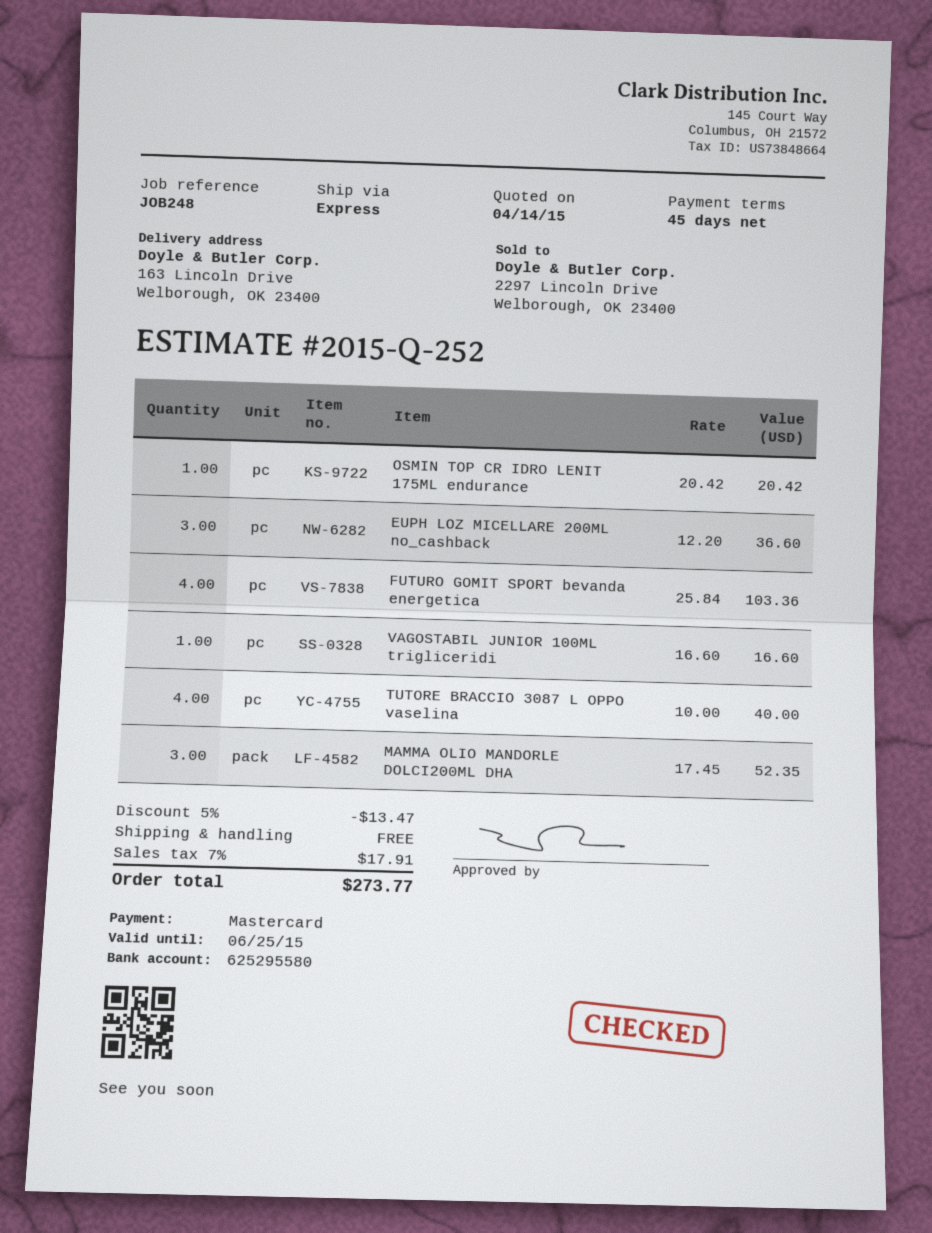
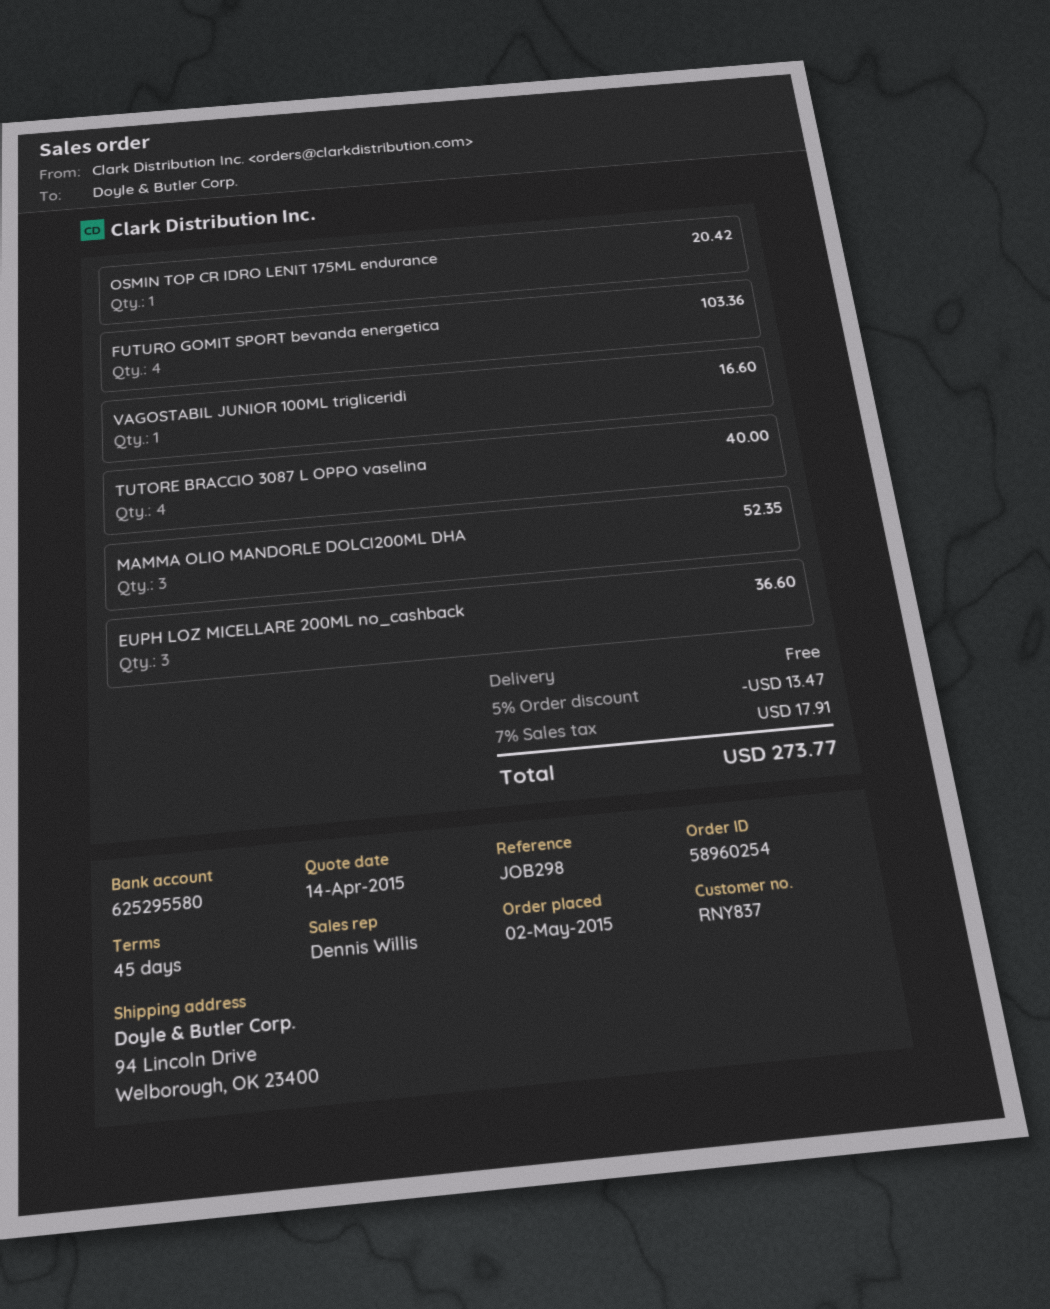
reference: JOB248 -> JOB298
ship to: 163 Lincoln Drive, Welborough, OK 23400 -> 94 Lincoln Drive, Welborough, OK 23400

